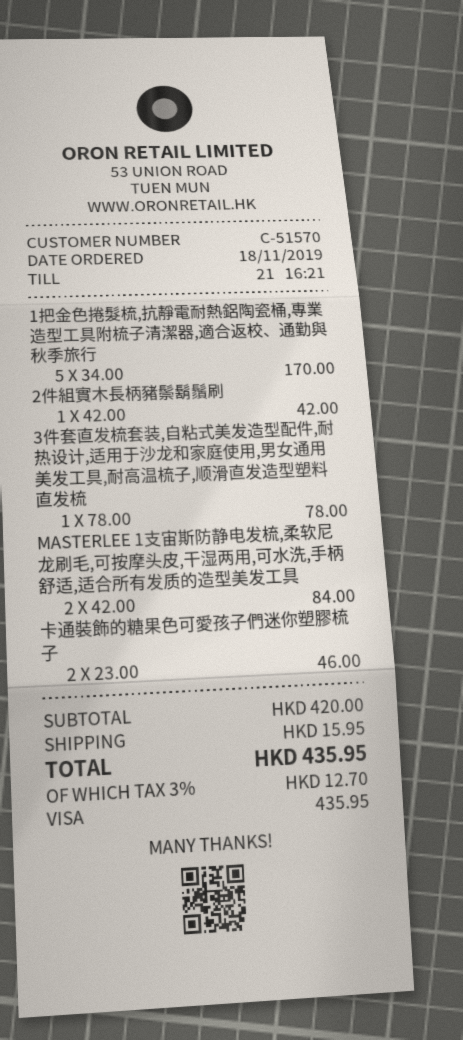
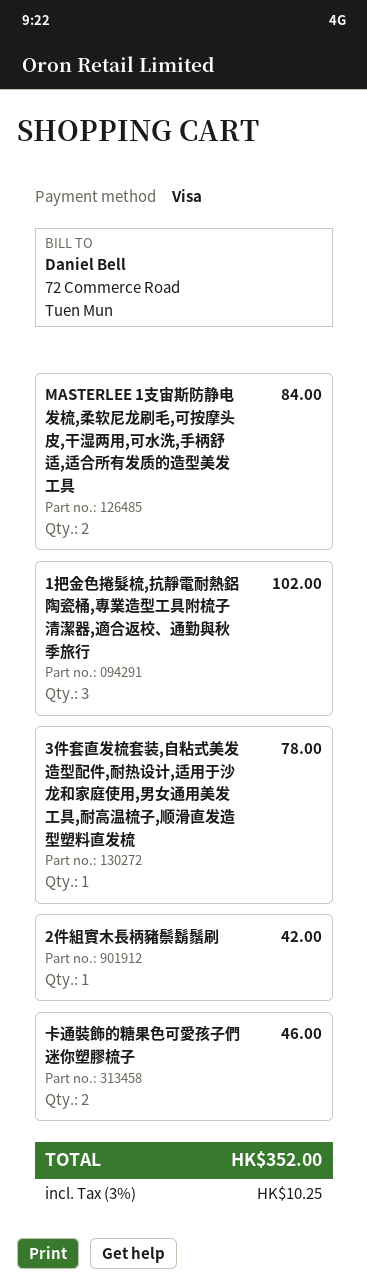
1把金色捲髮梳,抗靜電耐熱鋁陶瓷桶,專業造型工具附梳子清潔器,適合返校、通勤與秋季旅行: 5 for 170.00 -> 3 for 102.00
shipping: 15.95 -> none
tax: 3% = 12.70 -> 3% = 10.25
total: 435.95 -> 352.00

